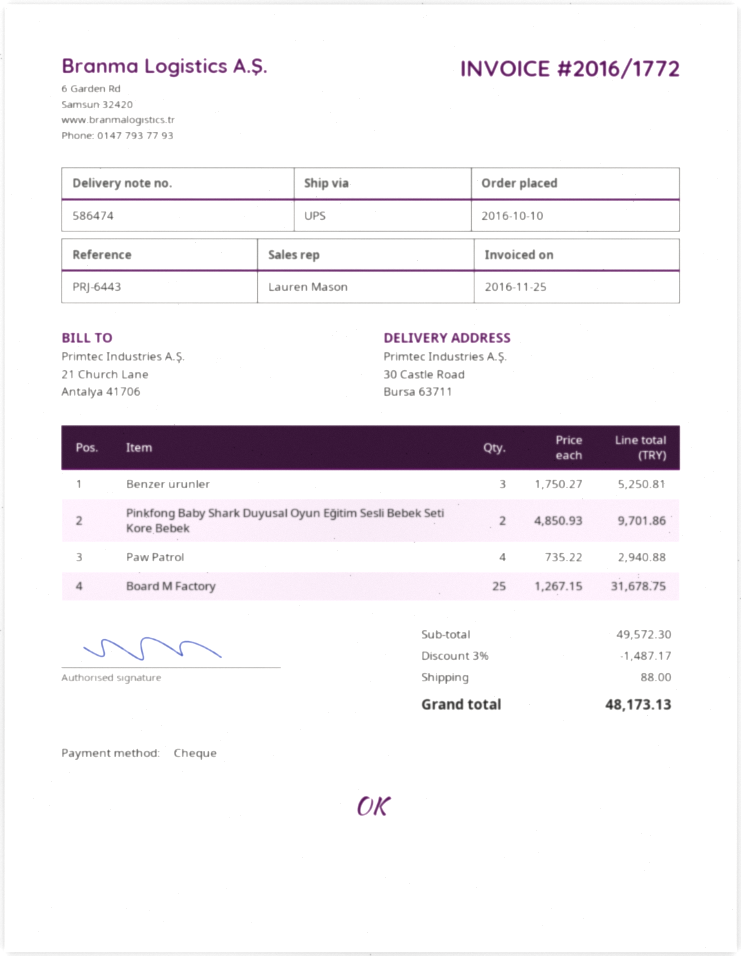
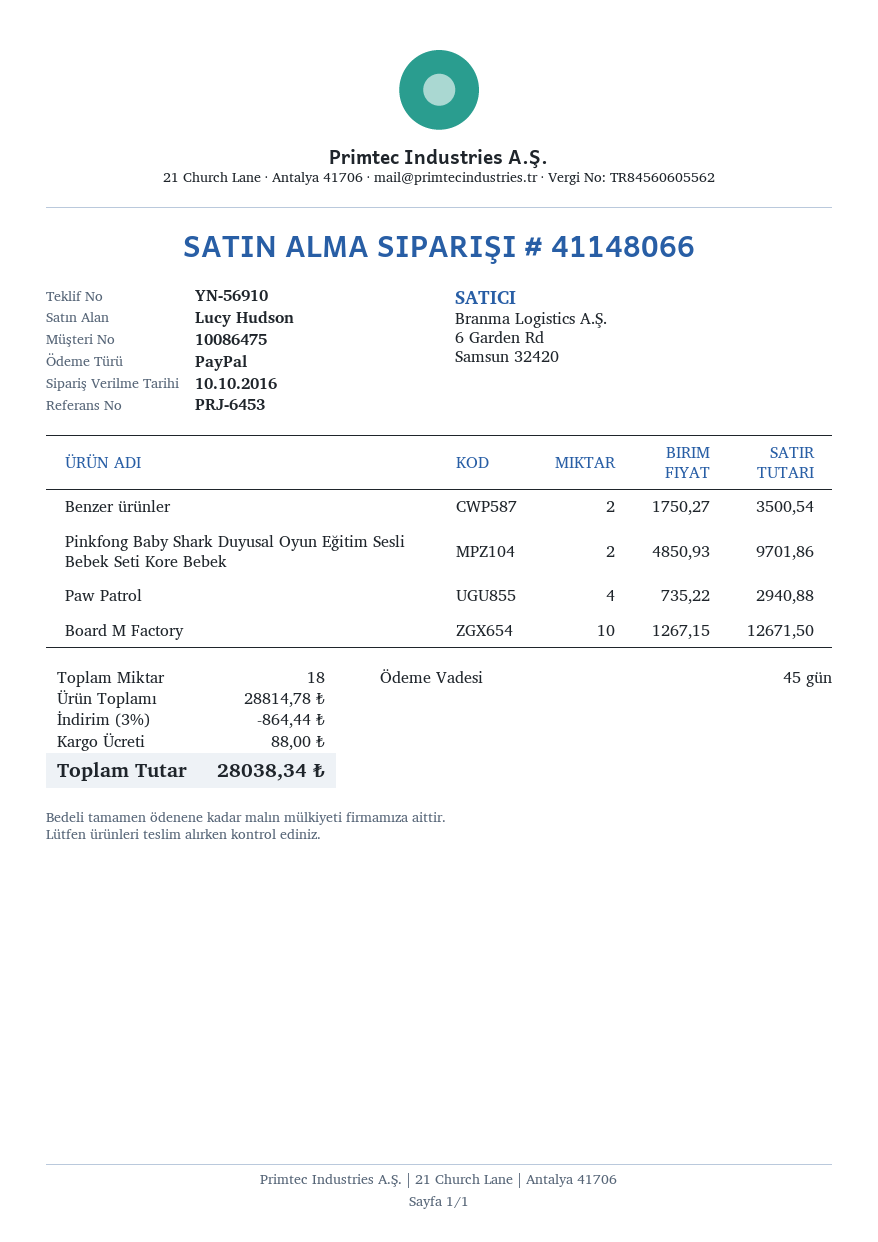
reference: PRJ-6443 -> PRJ-6453
payment method: cheque -> PayPal
Benzer ürünler: 3 x 1750.27 = 5250.81 -> 2 x 1750.27 = 3500.54
Board M Factory: 25 x 1267.15 = 31678.75 -> 10 x 1267.15 = 12671.50
subtotal: 49572.30 -> 28814.78
discount: 3% = 1487.17 -> 3% = 864.44
total: 48173.13 -> 28038.34

